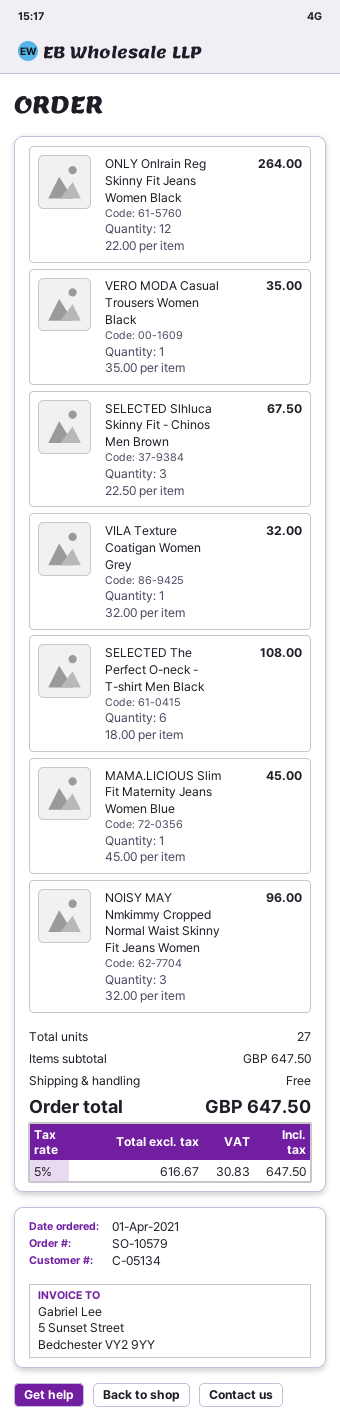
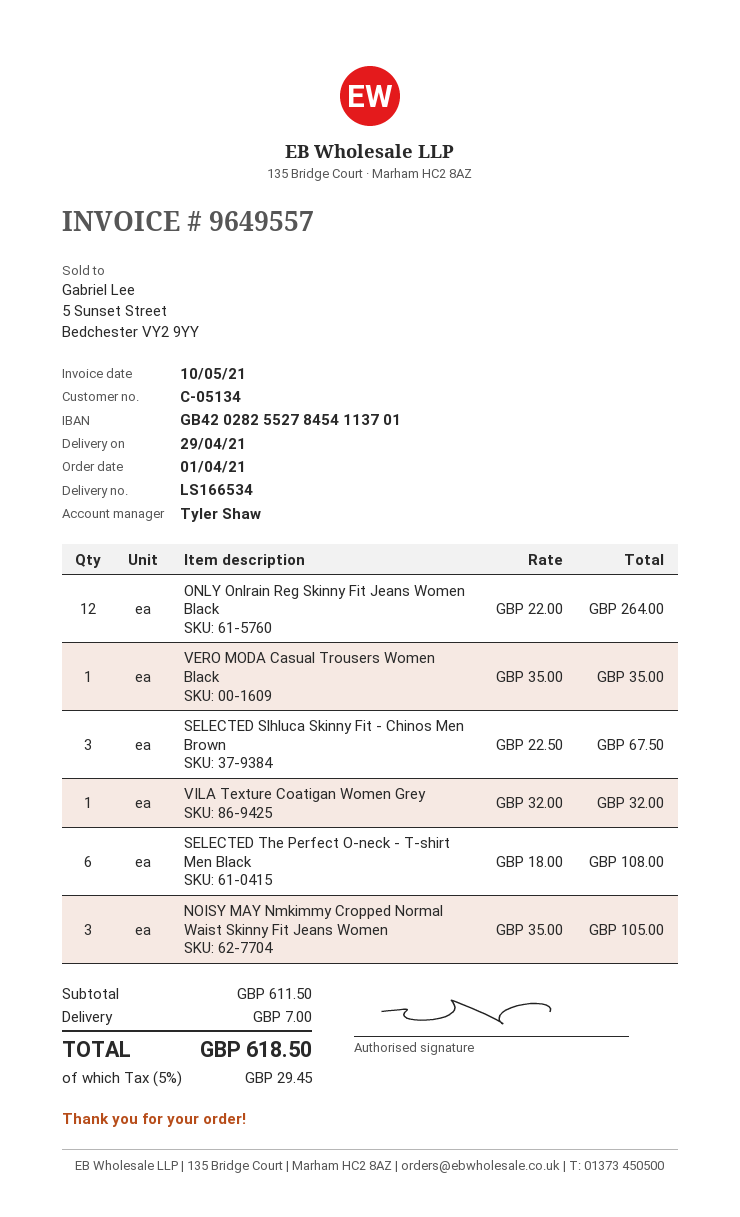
MAMA.LICIOUS Slim Fit Maternity Jeans Women Blue: 1 x 45.00 = 45.00 -> none
NOISY MAY Nmkimmy Cropped Normal Waist Skinny Fit Jeans Women: 3 x 32.00 = 96.00 -> 3 x 35.00 = 105.00
subtotal: 647.50 -> 611.50
shipping: 0.00 -> 7.00
tax: 5% = 30.83 -> 5% = 29.45
total: 647.50 -> 618.50

